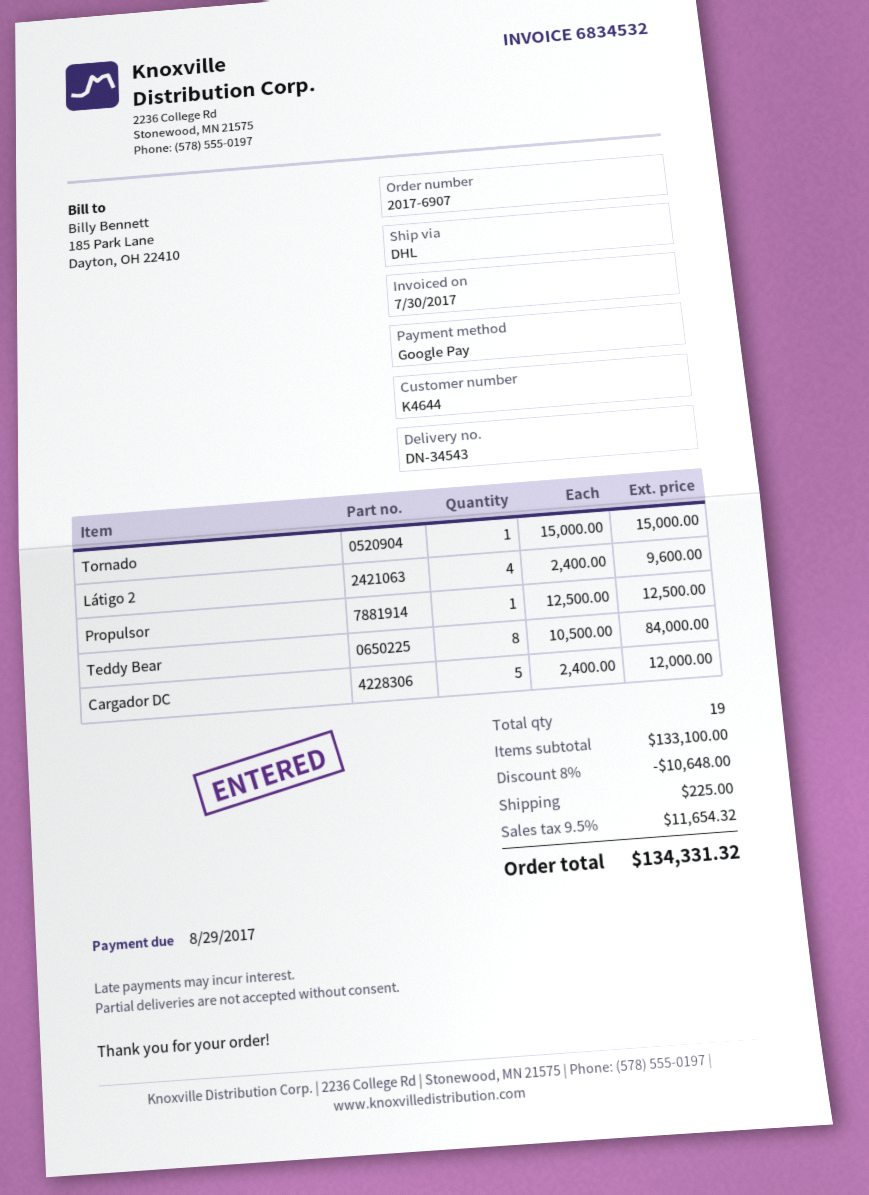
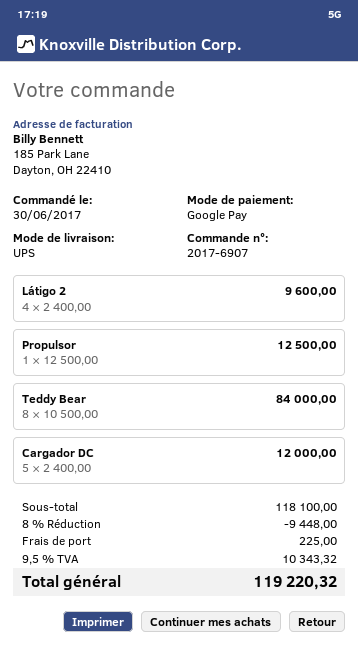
shipping method: DHL -> UPS
Tornado: 1 x 15000.00 = 15000.00 -> none
subtotal: 133100.00 -> 118100.00
discount: 8% = 10648.00 -> 8% = 9448.00
tax: 9.5% = 11654.32 -> 9.5% = 10343.32
total: 134331.32 -> 119220.32

